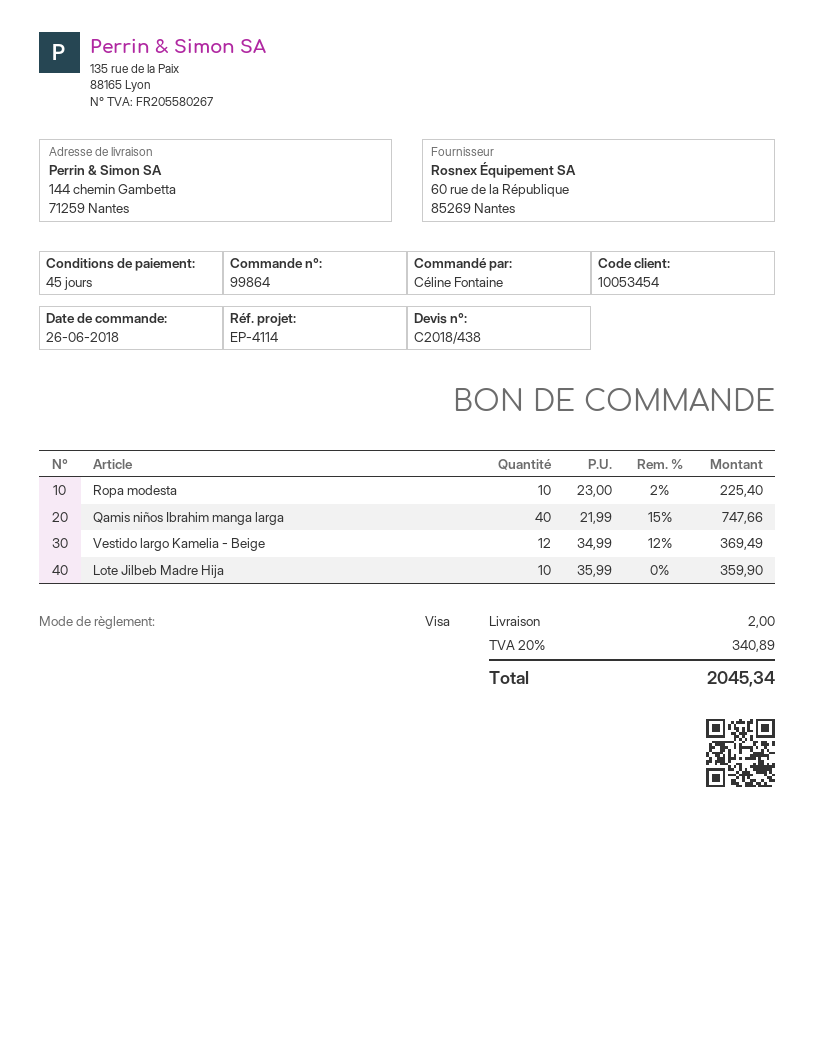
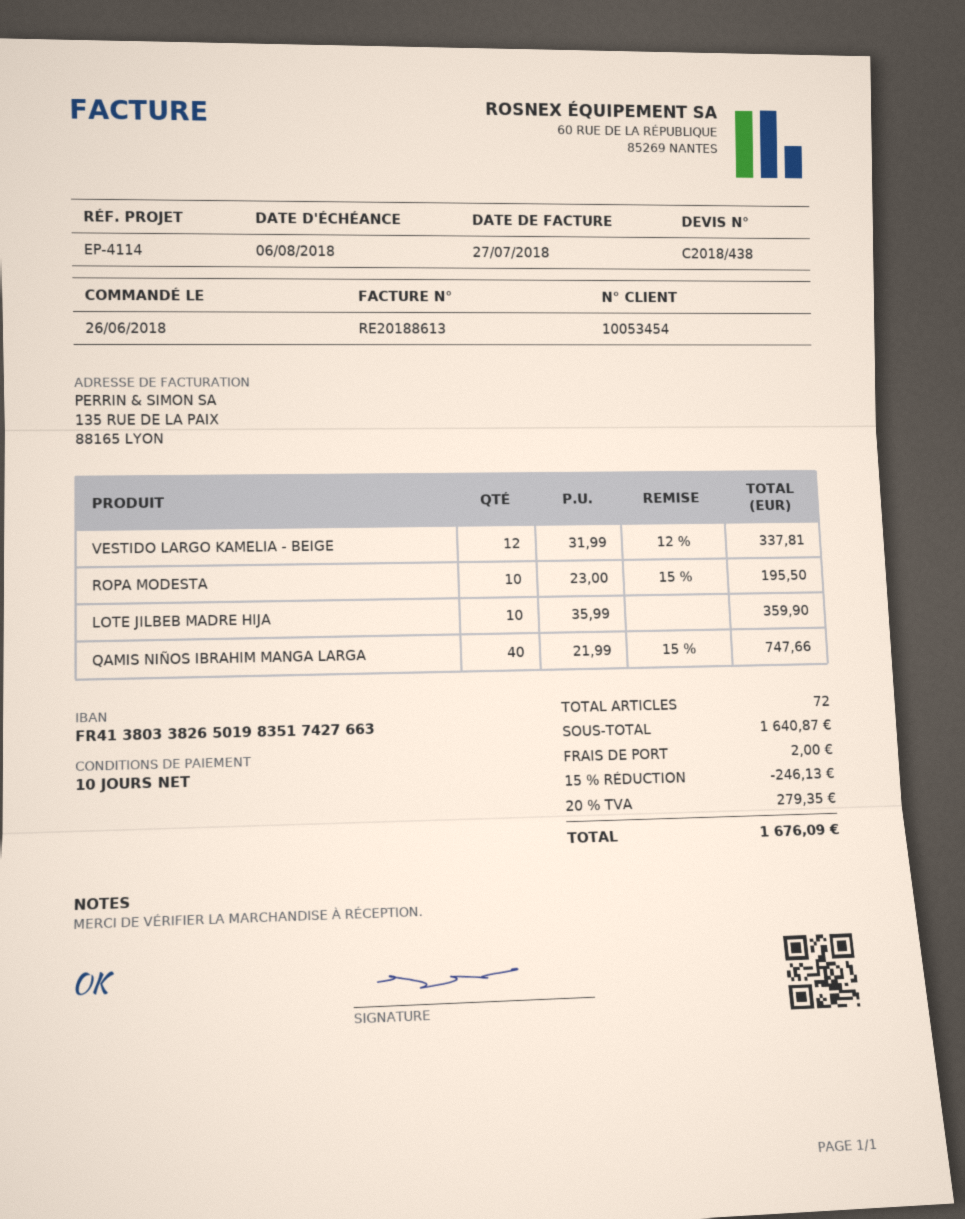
payment terms: 45 days -> 10 days
Ropa modesta: 10 x 23.00 - 2% = 225.40 -> 10 x 23.00 - 15% = 195.50
Vestido largo Kamelia - Beige: 12 x 34.99 - 12% = 369.49 -> 12 x 31.99 - 12% = 337.81
discount: none -> 15% = 246.13
tax: 20% = 340.89 -> 20% = 279.35
total: 2045.34 -> 1676.09

